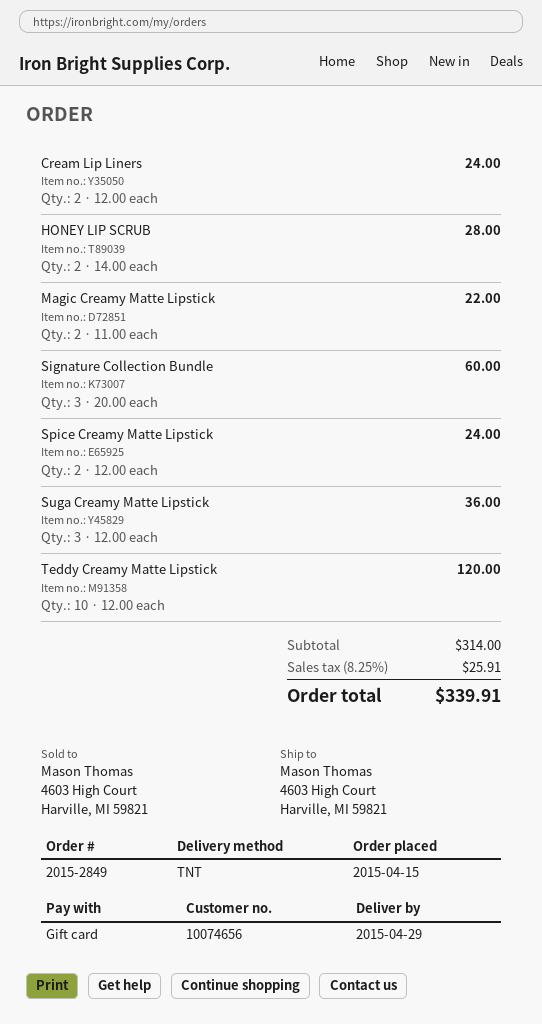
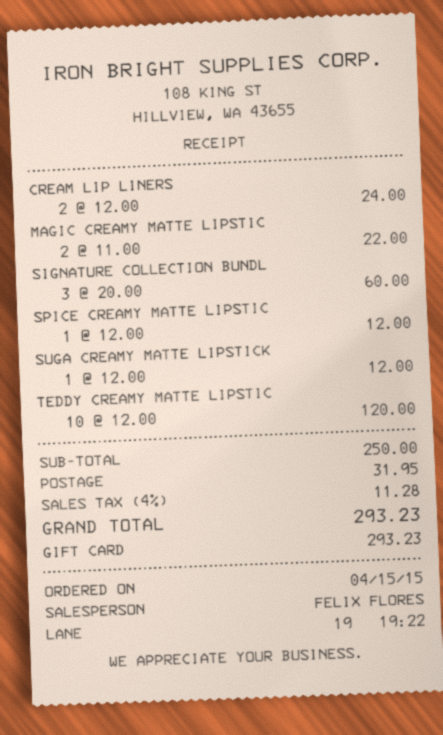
HONEY LIP SCRUB: 2 x 14.00 = 28.00 -> none
Spice Creamy Matte Lipstick: 2 x 12.00 = 24.00 -> 1 x 12.00 = 12.00
Suga Creamy Matte Lipstick: 3 x 12.00 = 36.00 -> 1 x 12.00 = 12.00
subtotal: 314.00 -> 250.00
shipping: none -> 31.95
tax: 8.25% = 25.91 -> 4% = 11.28
total: 339.91 -> 293.23

